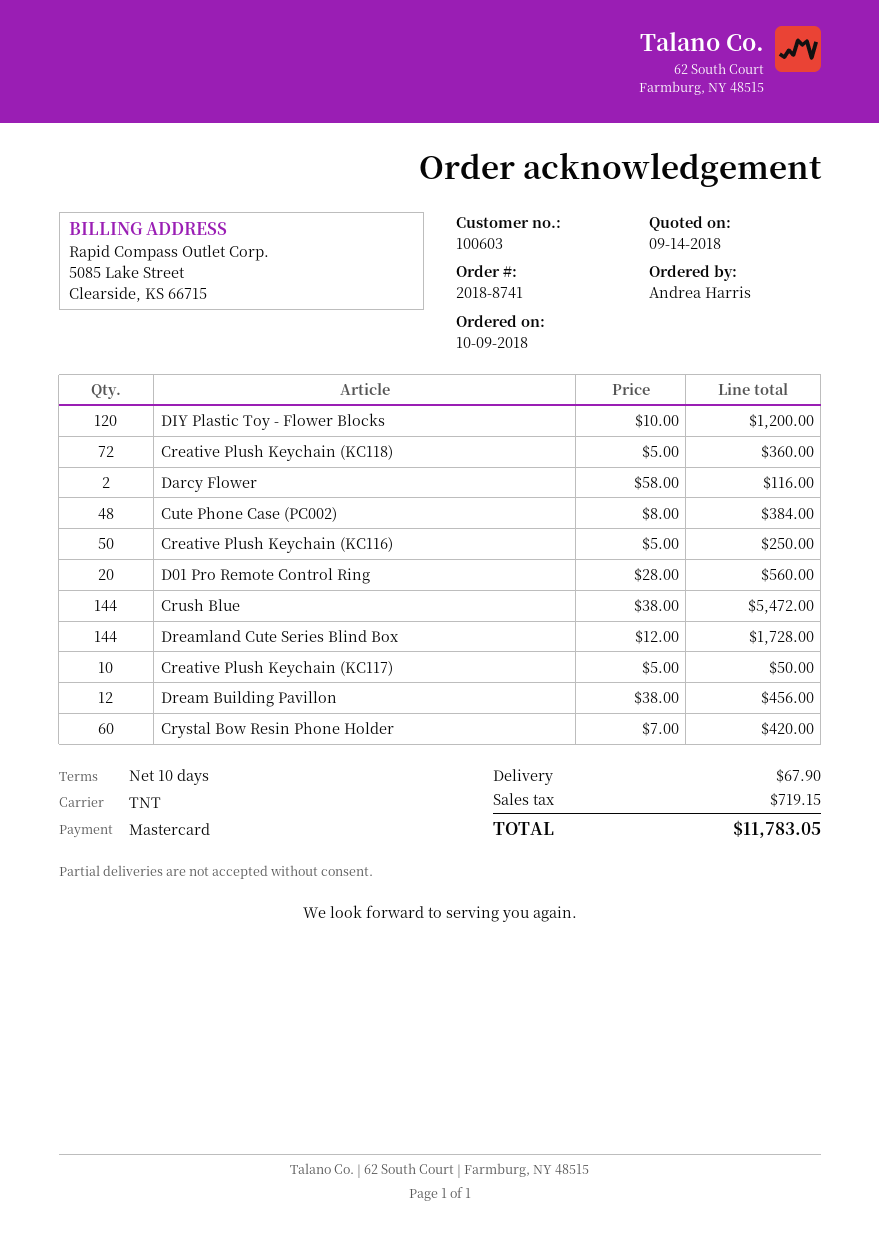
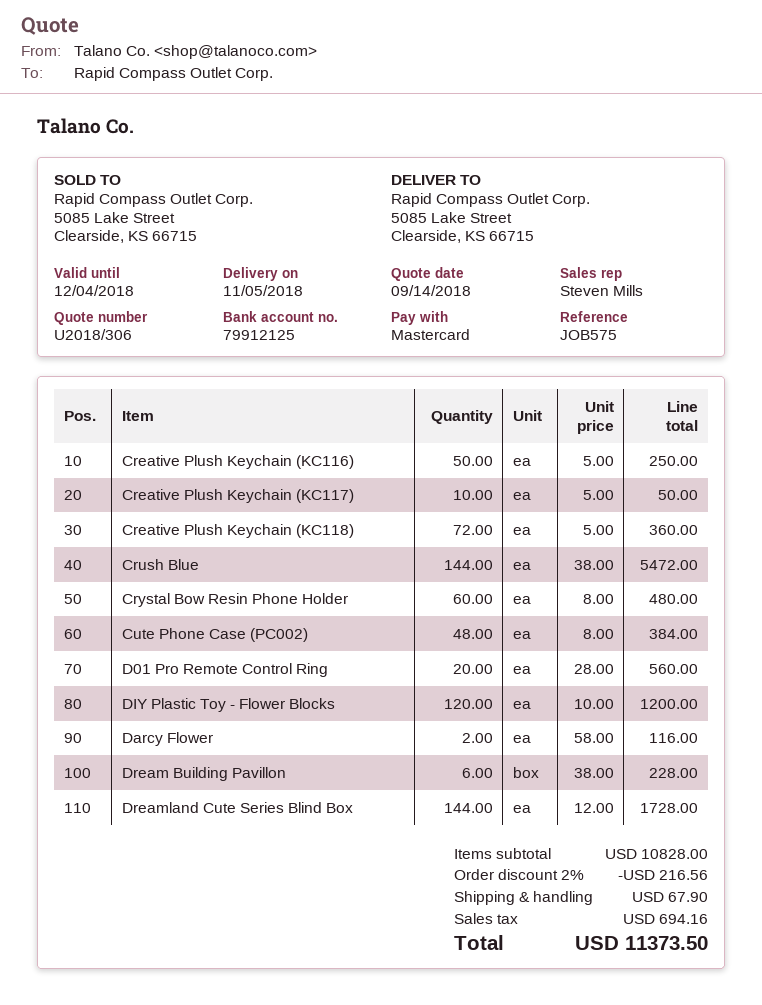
Dream Building Pavillon: 12 x 38.00 = 456.00 -> 6 x 38.00 = 228.00
Crystal Bow Resin Phone Holder: 60 x 7.00 = 420.00 -> 60 x 8.00 = 480.00
discount: none -> 2% = 216.56
tax: 719.15 -> 694.16
total: 11783.05 -> 11373.50

